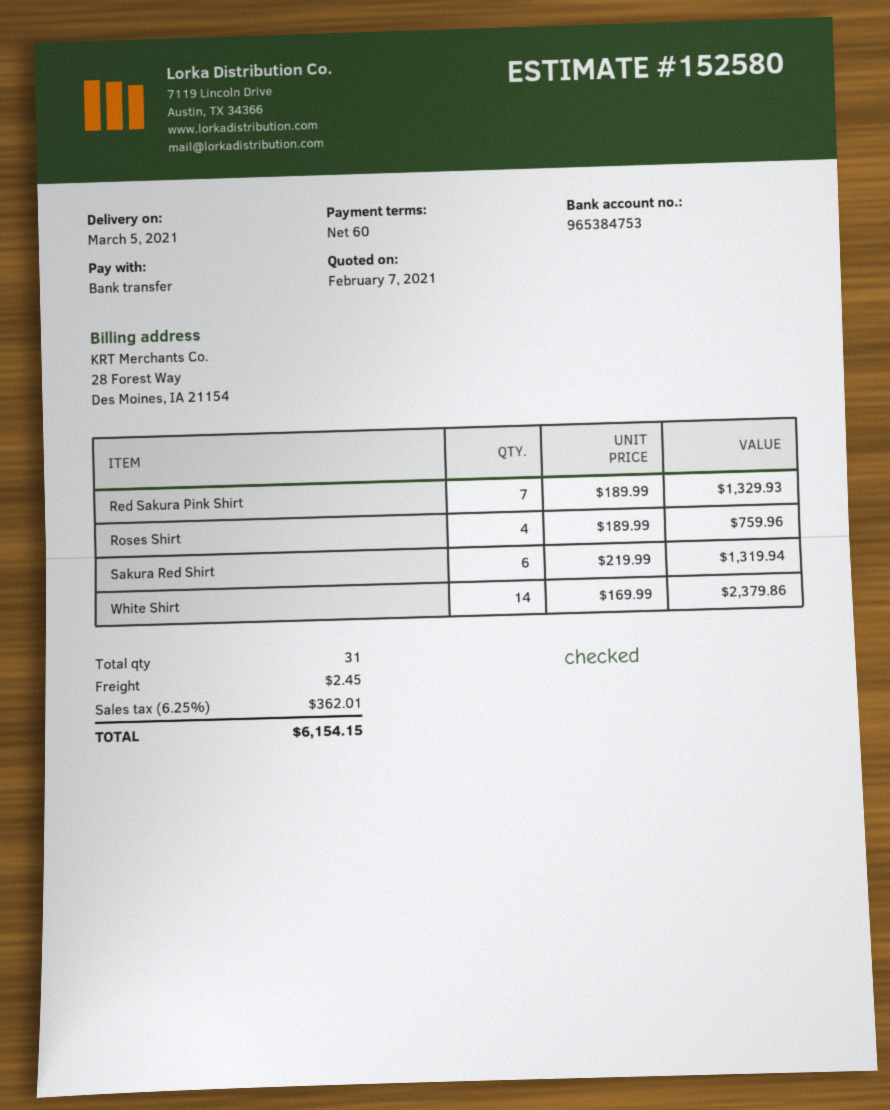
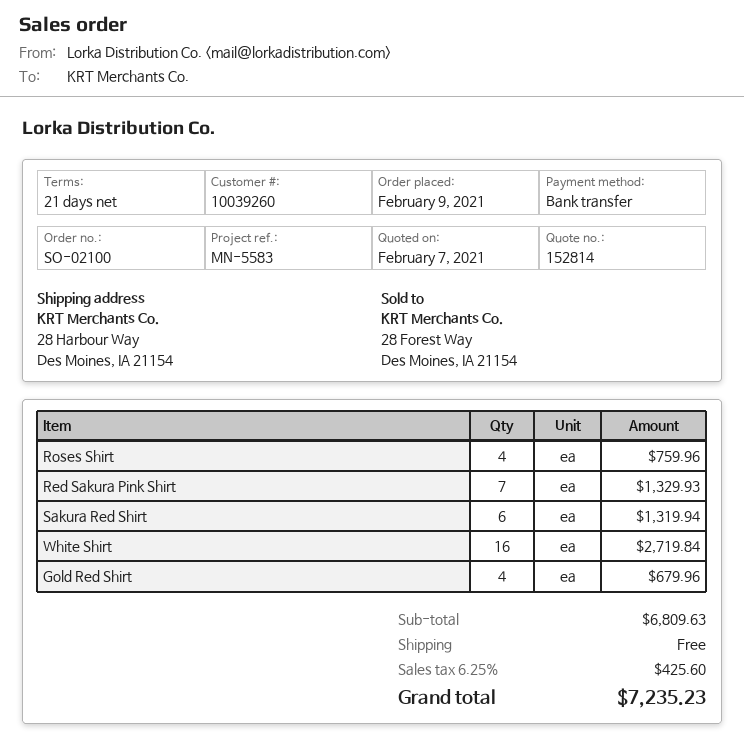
quote number: 152580 -> 152814
payment terms: 60 days -> 21 days
White Shirt: 14 for 2379.86 -> 16 for 2719.84
Gold Red Shirt: none -> 4 for 679.96
shipping: 2.45 -> 0.00
tax: 6.25% = 362.01 -> 6.25% = 425.60
total: 6154.15 -> 7235.23

